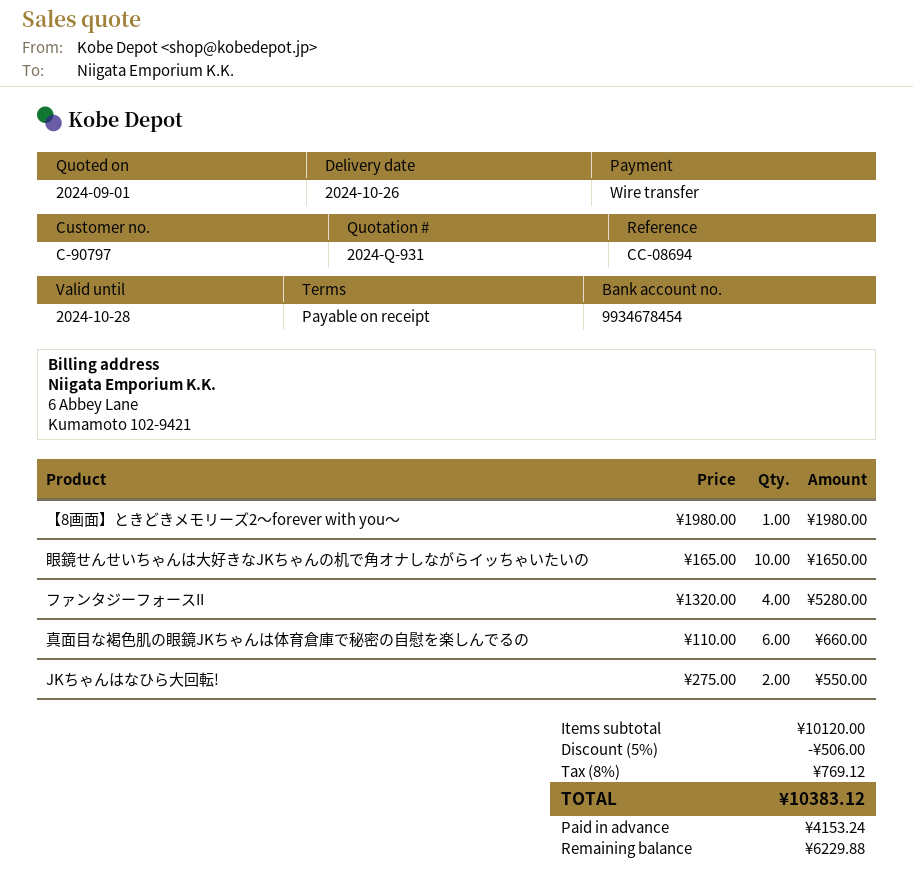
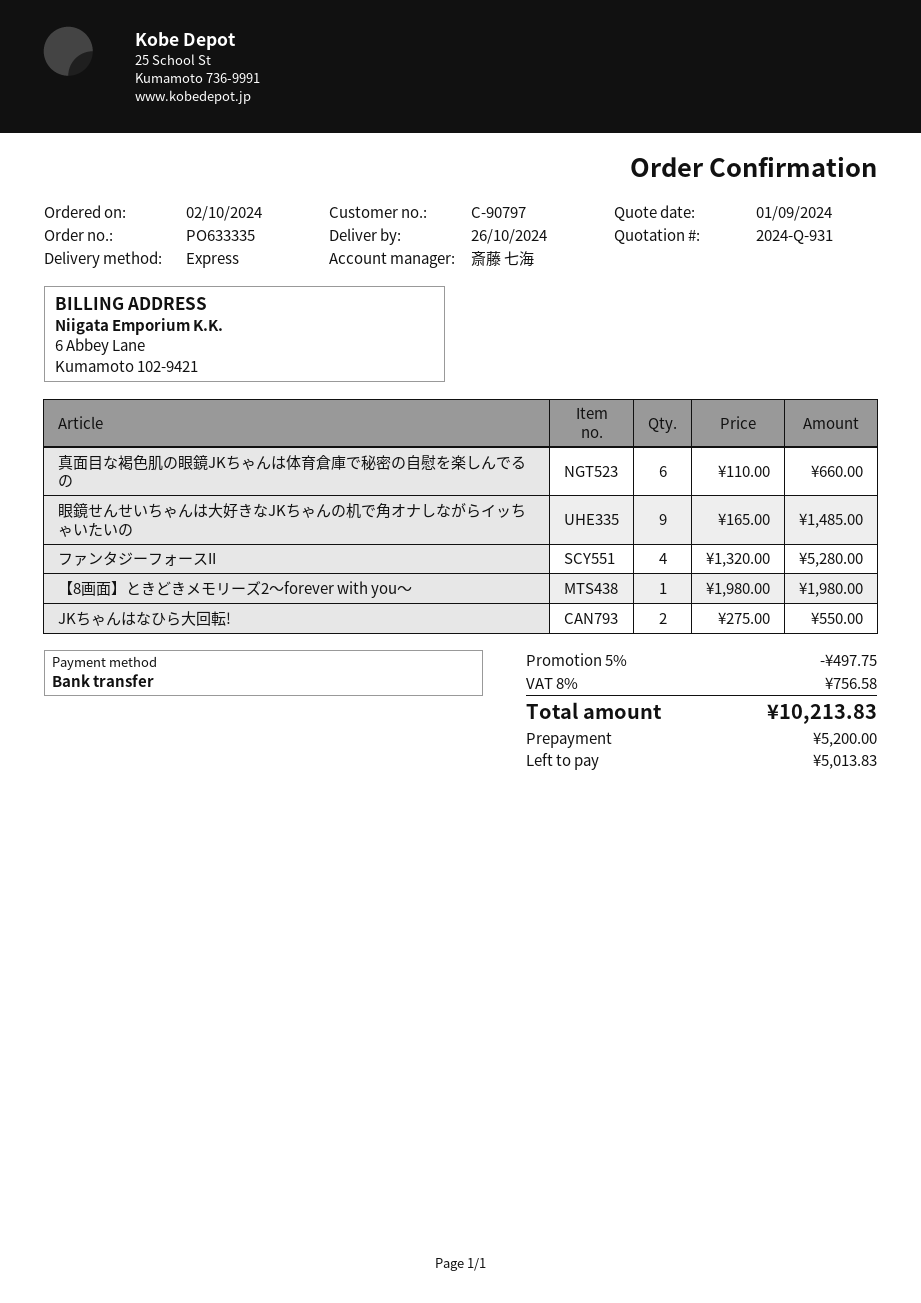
眼鏡せんせいちゃんは大好きなJKちゃんの机で角オナしながらイッちゃいたいの: 10 x 165.00 = 1650.00 -> 9 x 165.00 = 1485.00
discount: 5% = 506.00 -> 5% = 497.75
tax: 8% = 769.12 -> 8% = 756.58
total: 10383.12 -> 10213.83
deposit: 4153.24 -> 5200.00
balance: 6229.88 -> 5013.83

